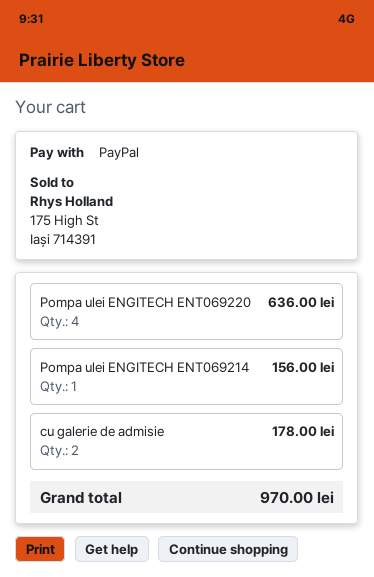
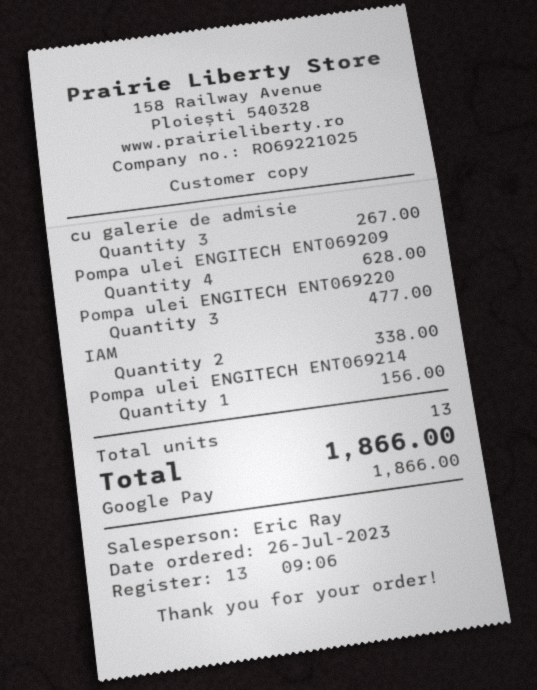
payment method: PayPal -> Google Pay
Pompa ulei ENGITECH ENT069220: 4 for 636.00 -> 3 for 477.00
cu galerie de admisie: 2 for 178.00 -> 3 for 267.00
Pompa ulei ENGITECH ENT069209: none -> 4 for 628.00
IAM: none -> 2 for 338.00
total: 970.00 -> 1866.00

